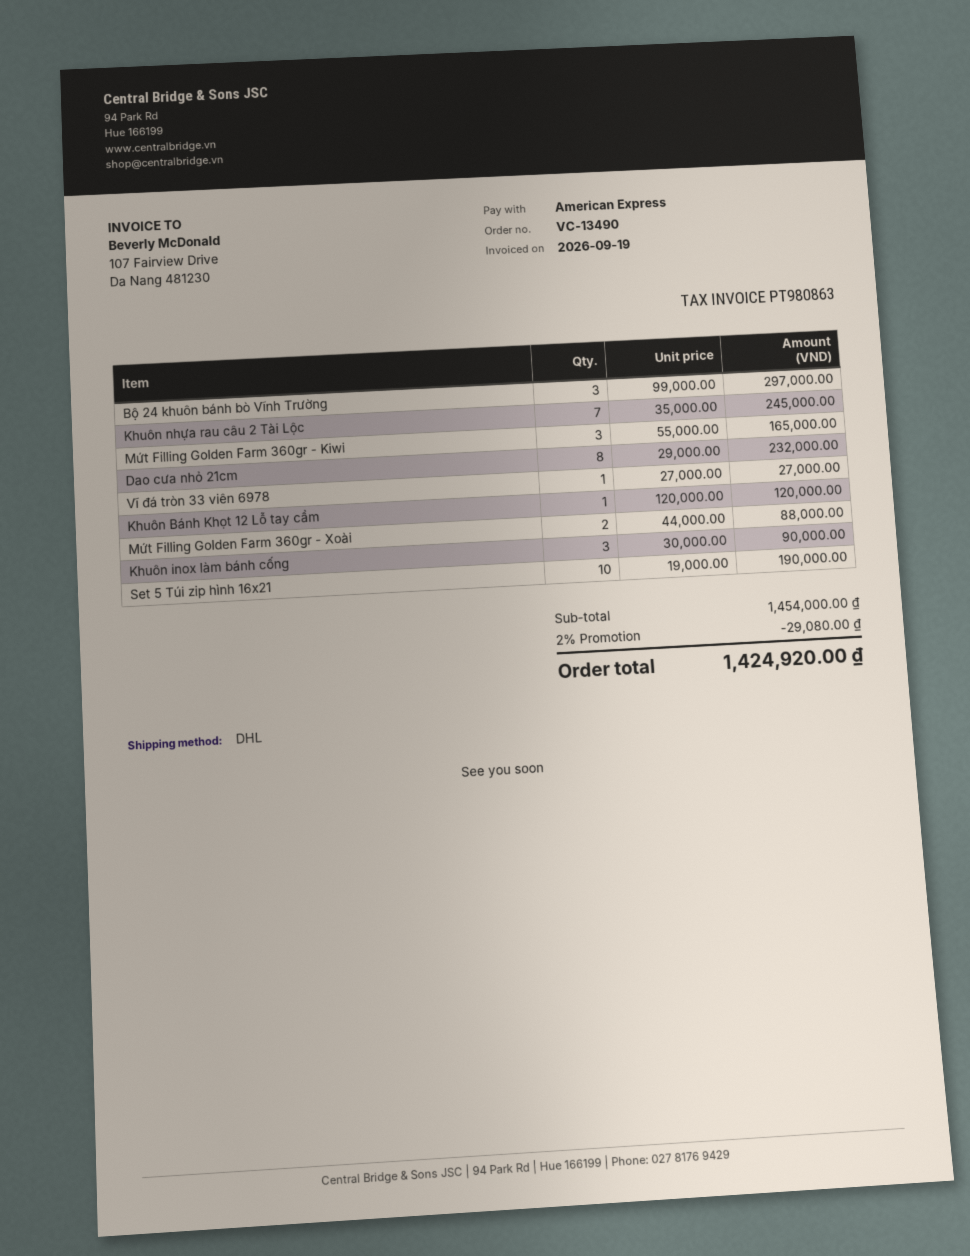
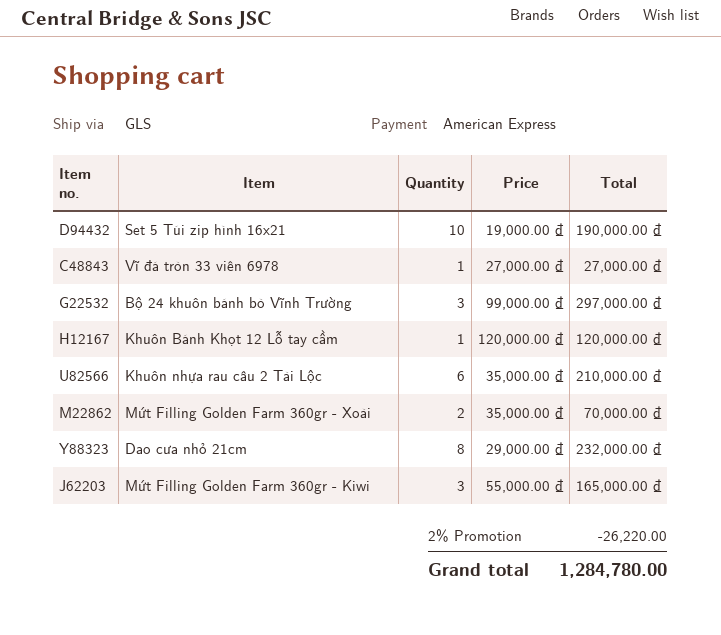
shipping method: DHL -> GLS
Khuôn nhựa rau câu 2 Tài Lộc: 7 x 35000.00 = 245000.00 -> 6 x 35000.00 = 210000.00
Mứt Filling Golden Farm 360gr - Xoài: 2 x 44000.00 = 88000.00 -> 2 x 35000.00 = 70000.00
Khuôn inox làm bánh cống: 3 x 30000.00 = 90000.00 -> none
discount: 2% = 29080.00 -> 2% = 26220.00
total: 1424920.00 -> 1284780.00

